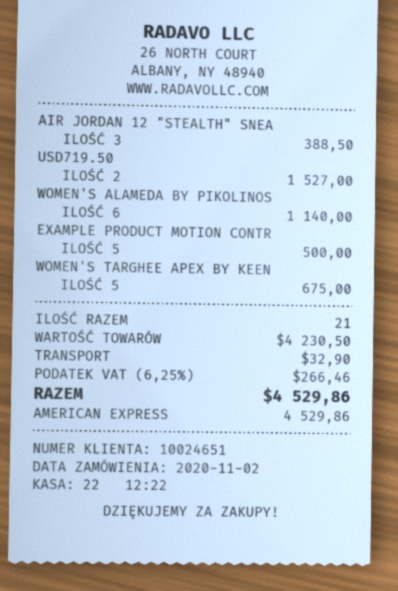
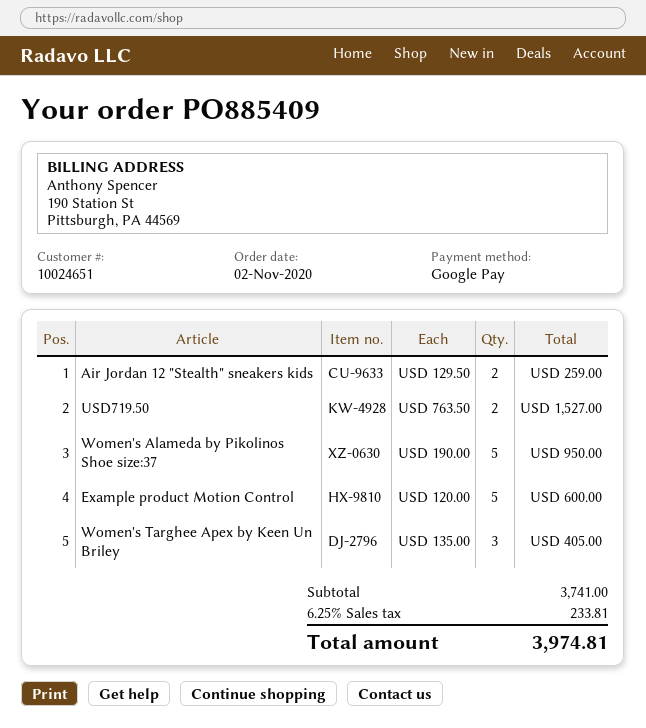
payment method: American Express -> Google Pay
AIR JORDAN 12 "STEALTH" SNEA: 3 for 388.50 -> 2 for 259.00
WOMEN'S ALAMEDA BY PIKOLINOS: 6 for 1140.00 -> 5 for 950.00
EXAMPLE PRODUCT MOTION CONTR: 5 for 500.00 -> 5 for 600.00
WOMEN'S TARGHEE APEX BY KEEN: 5 for 675.00 -> 3 for 405.00
subtotal: 4230.50 -> 3741.00
shipping: 32.90 -> none
tax: 6.25% = 266.46 -> 6.25% = 233.81
total: 4529.86 -> 3974.81

